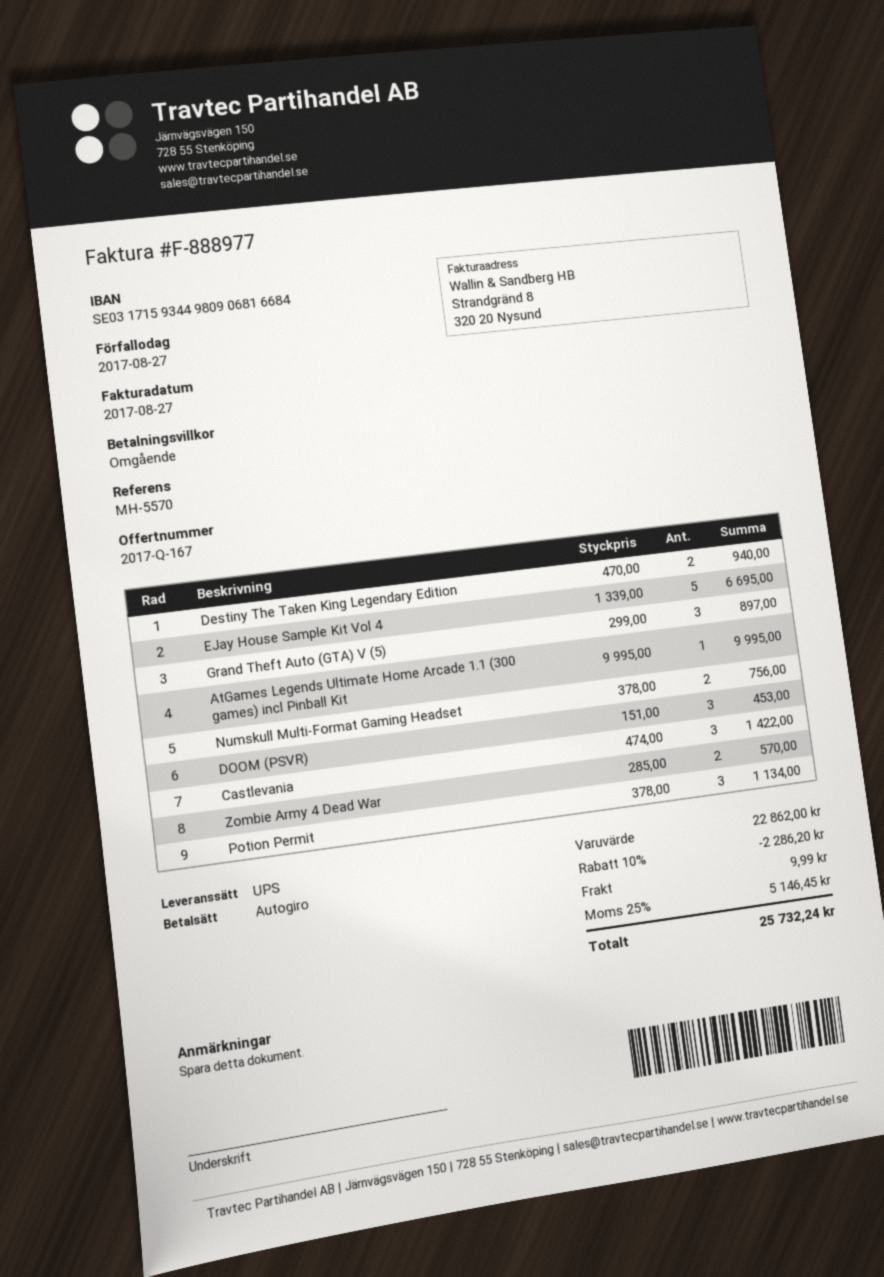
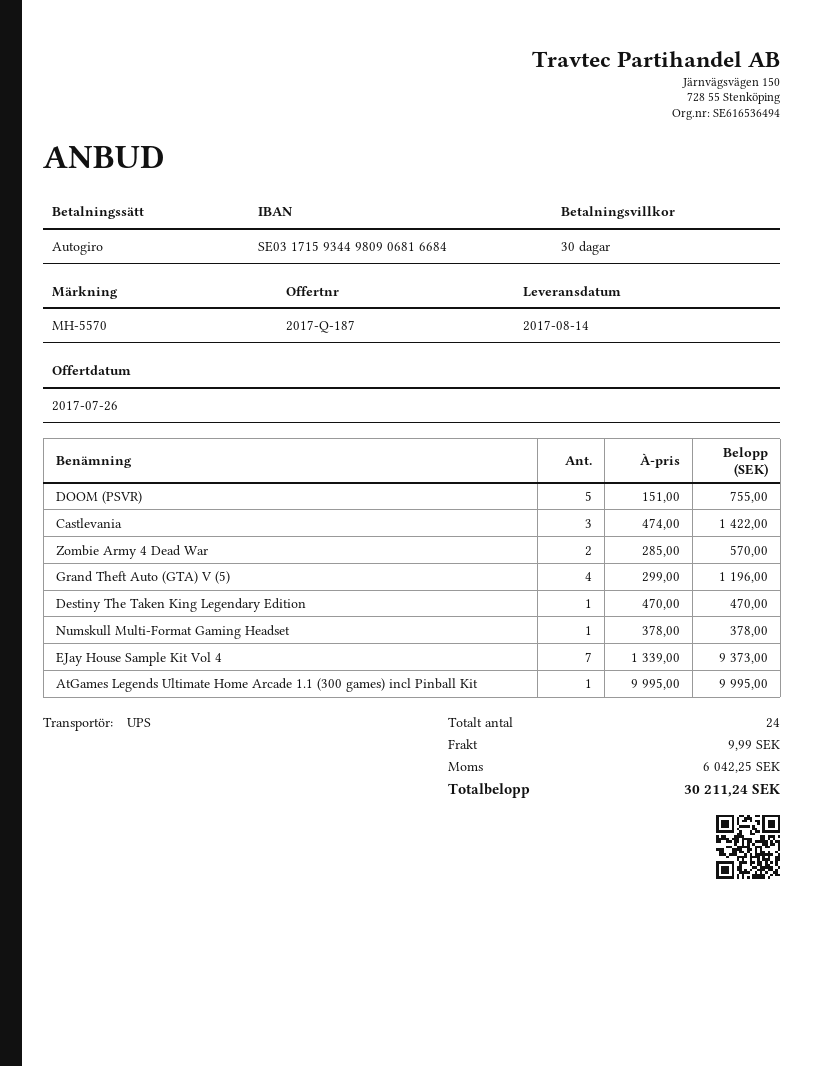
quote number: 2017-Q-167 -> 2017-Q-187
payment terms: on receipt -> 30 days
Destiny The Taken King Legendary Edition: 2 x 470.00 = 940.00 -> 1 x 470.00 = 470.00
EJay House Sample Kit Vol 4: 5 x 1339.00 = 6695.00 -> 7 x 1339.00 = 9373.00
Grand Theft Auto (GTA) V (5): 3 x 299.00 = 897.00 -> 4 x 299.00 = 1196.00
Numskull Multi-Format Gaming Headset: 2 x 378.00 = 756.00 -> 1 x 378.00 = 378.00
DOOM (PSVR): 3 x 151.00 = 453.00 -> 5 x 151.00 = 755.00
Potion Permit: 3 x 378.00 = 1134.00 -> none
discount: 10% = 2286.20 -> none
tax: 5146.45 -> 6042.25
total: 25732.24 -> 30211.24

